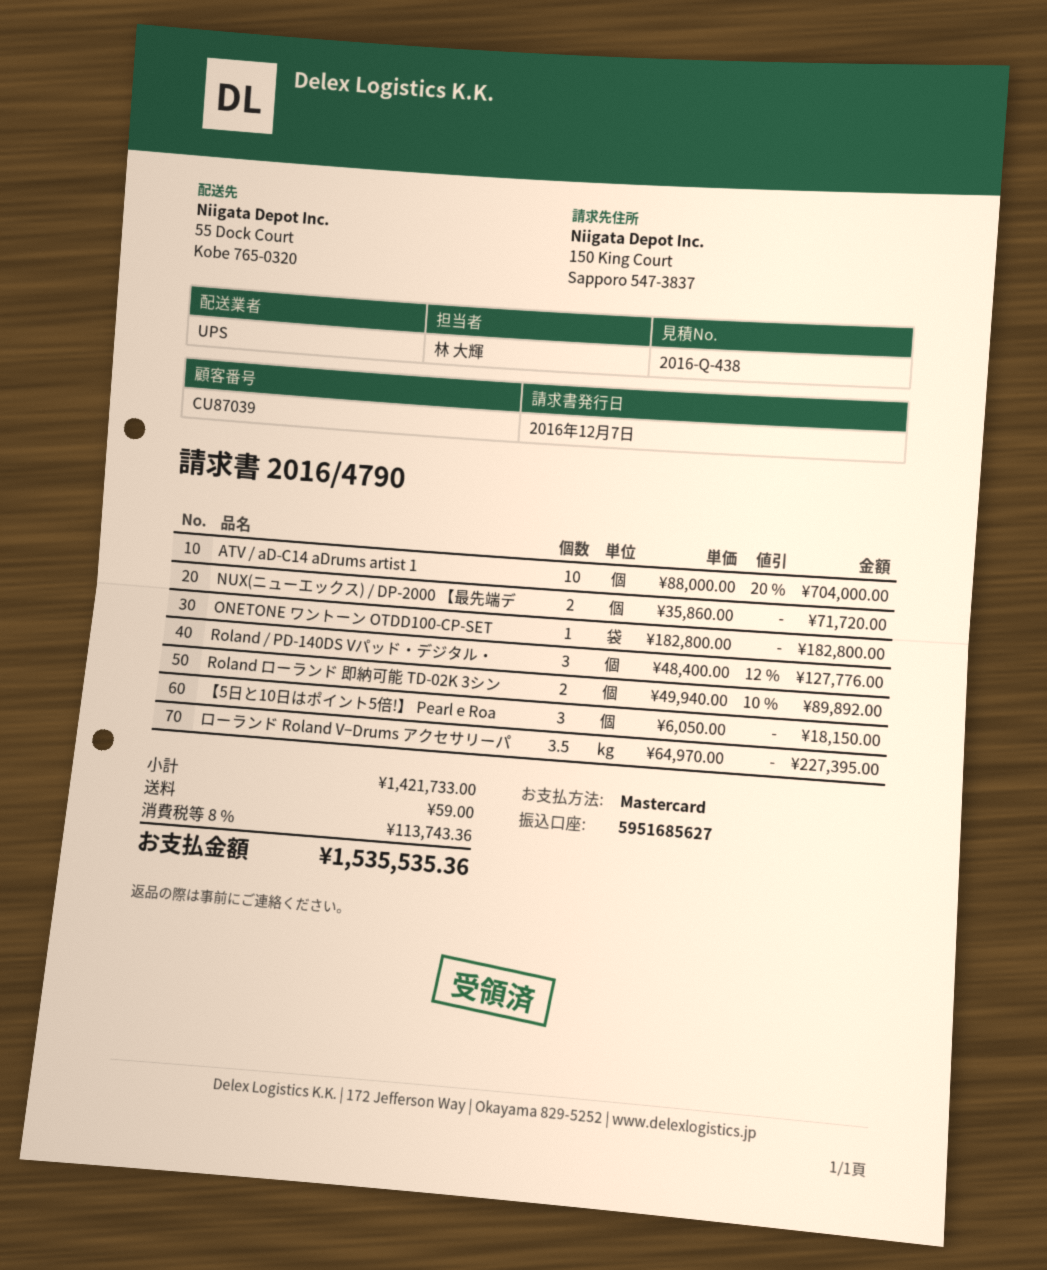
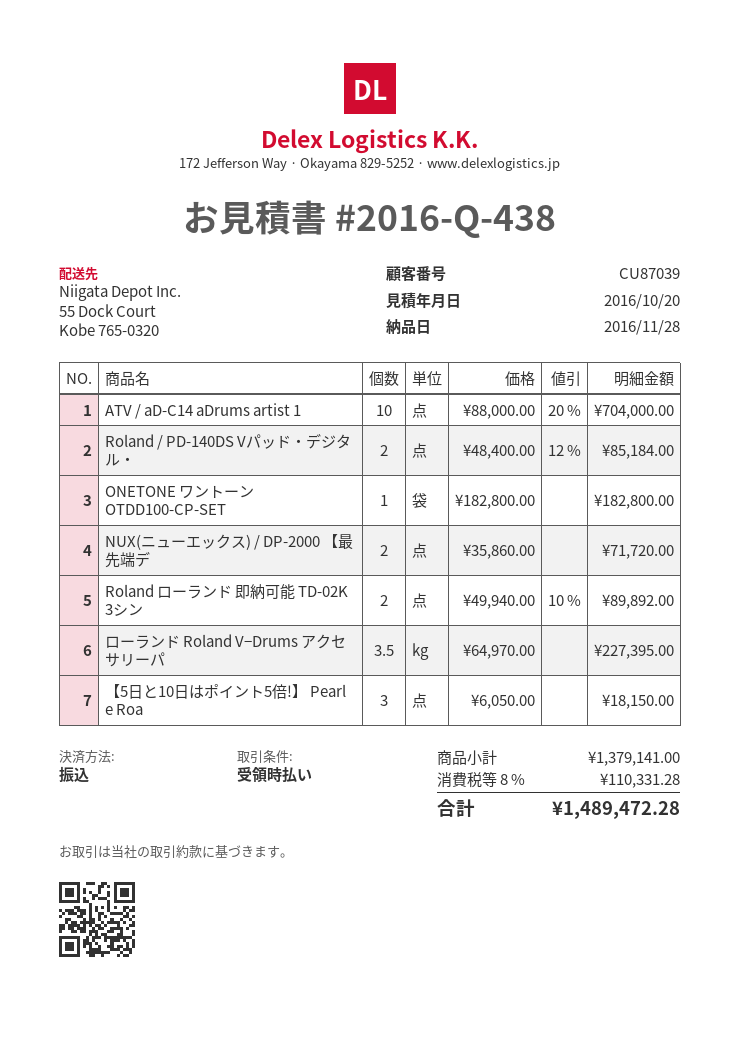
payment method: Mastercard -> bank transfer
Roland / PD-140DS Vパッド・デジタル・: 3 x 48400.00 - 12% = 127776.00 -> 2 x 48400.00 - 12% = 85184.00
subtotal: 1421733.00 -> 1379141.00
shipping: 59.00 -> none
tax: 8% = 113743.36 -> 8% = 110331.28
total: 1535535.36 -> 1489472.28

